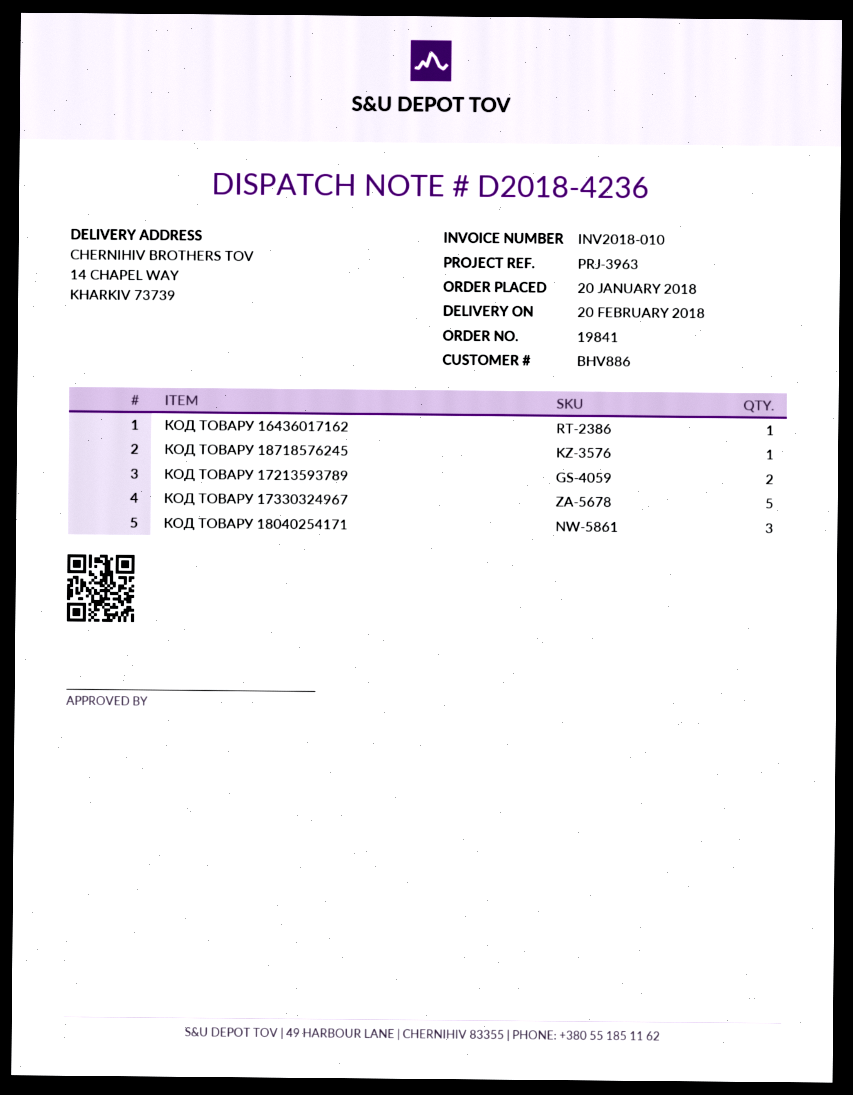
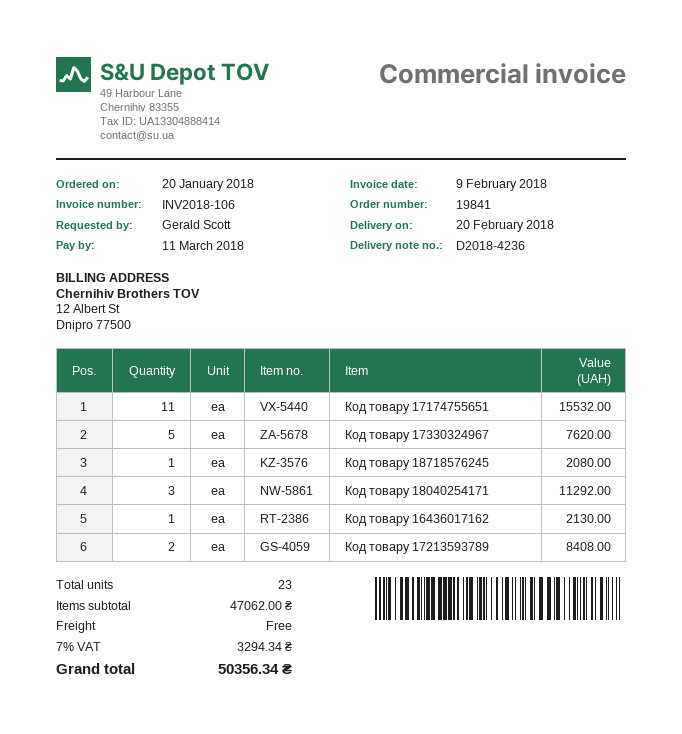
invoice number: INV2018-010 -> INV2018-106
Код товару 17174755651: none -> 11

